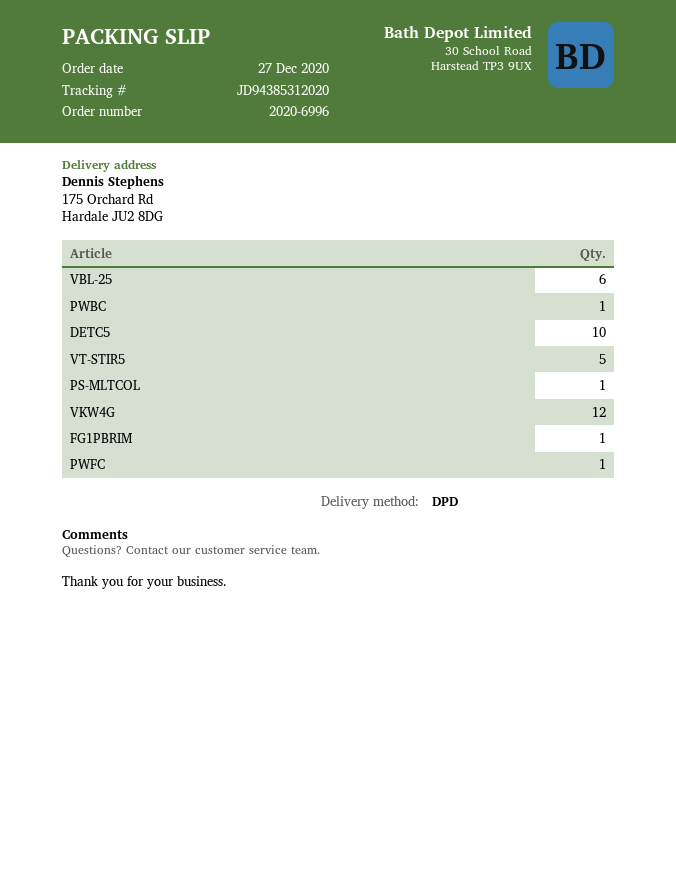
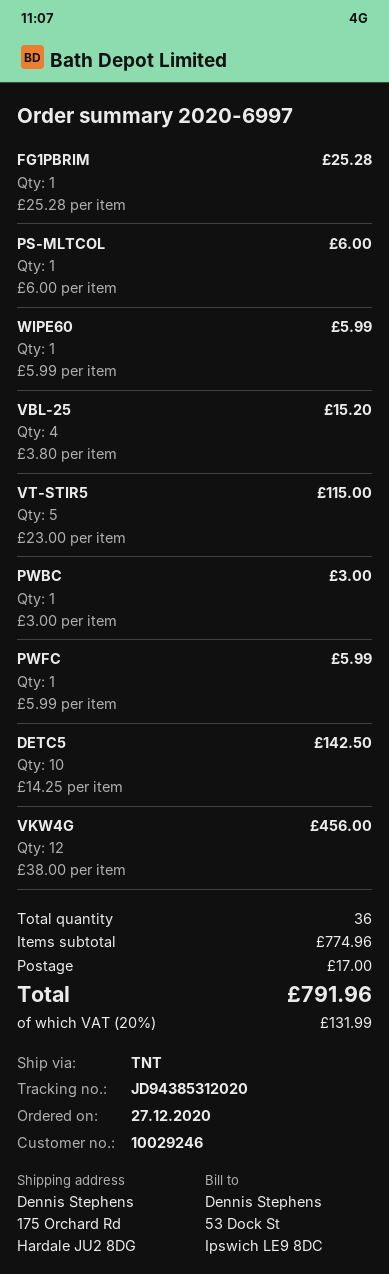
order number: 2020-6996 -> 2020-6997
shipping method: DPD -> TNT
VBL-25: 6 -> 4
WIPE60: none -> 1

